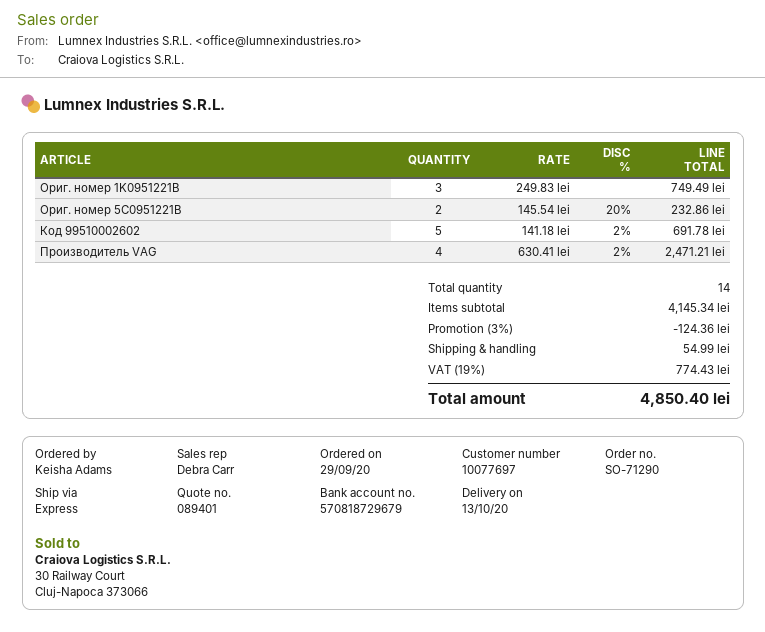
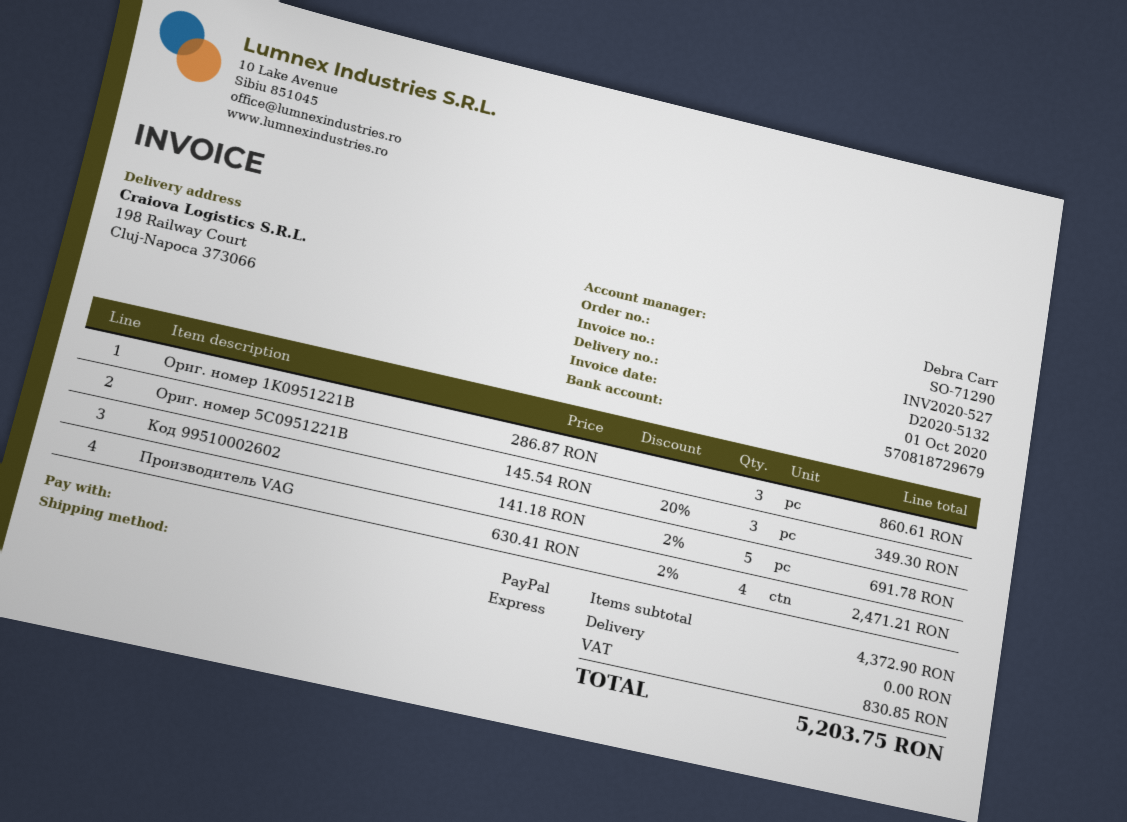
Ориг. номер 1K0951221B: 3 x 249.83 = 749.49 -> 3 x 286.87 = 860.61
Ориг. номер 5C0951221B: 2 x 145.54 - 20% = 232.86 -> 3 x 145.54 - 20% = 349.30
subtotal: 4145.34 -> 4372.90
discount: 3% = 124.36 -> none
shipping: 54.99 -> 0.00
tax: 774.43 -> 830.85
total: 4850.40 -> 5203.75

